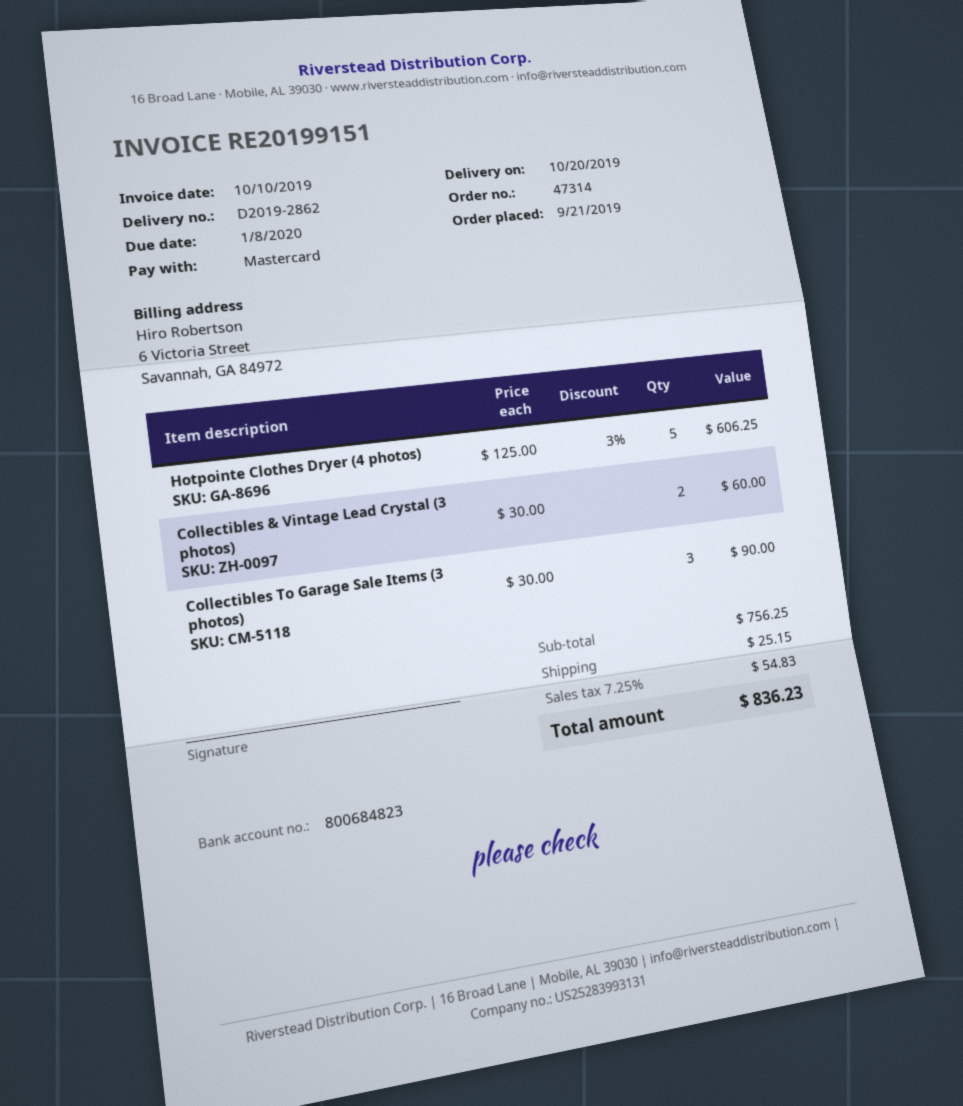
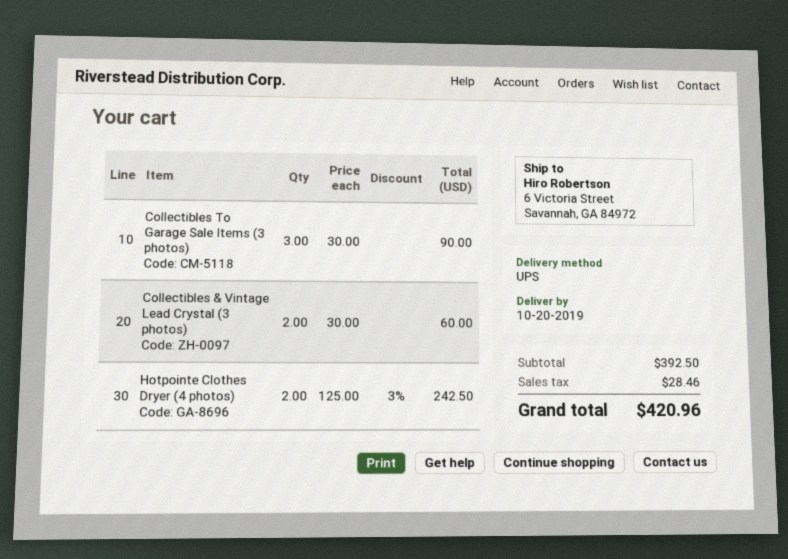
Hotpointe Clothes Dryer (4 photos): 5 x 125.00 - 3% = 606.25 -> 2 x 125.00 - 3% = 242.50
subtotal: 756.25 -> 392.50
shipping: 25.15 -> none
tax: 54.83 -> 28.46
total: 836.23 -> 420.96

